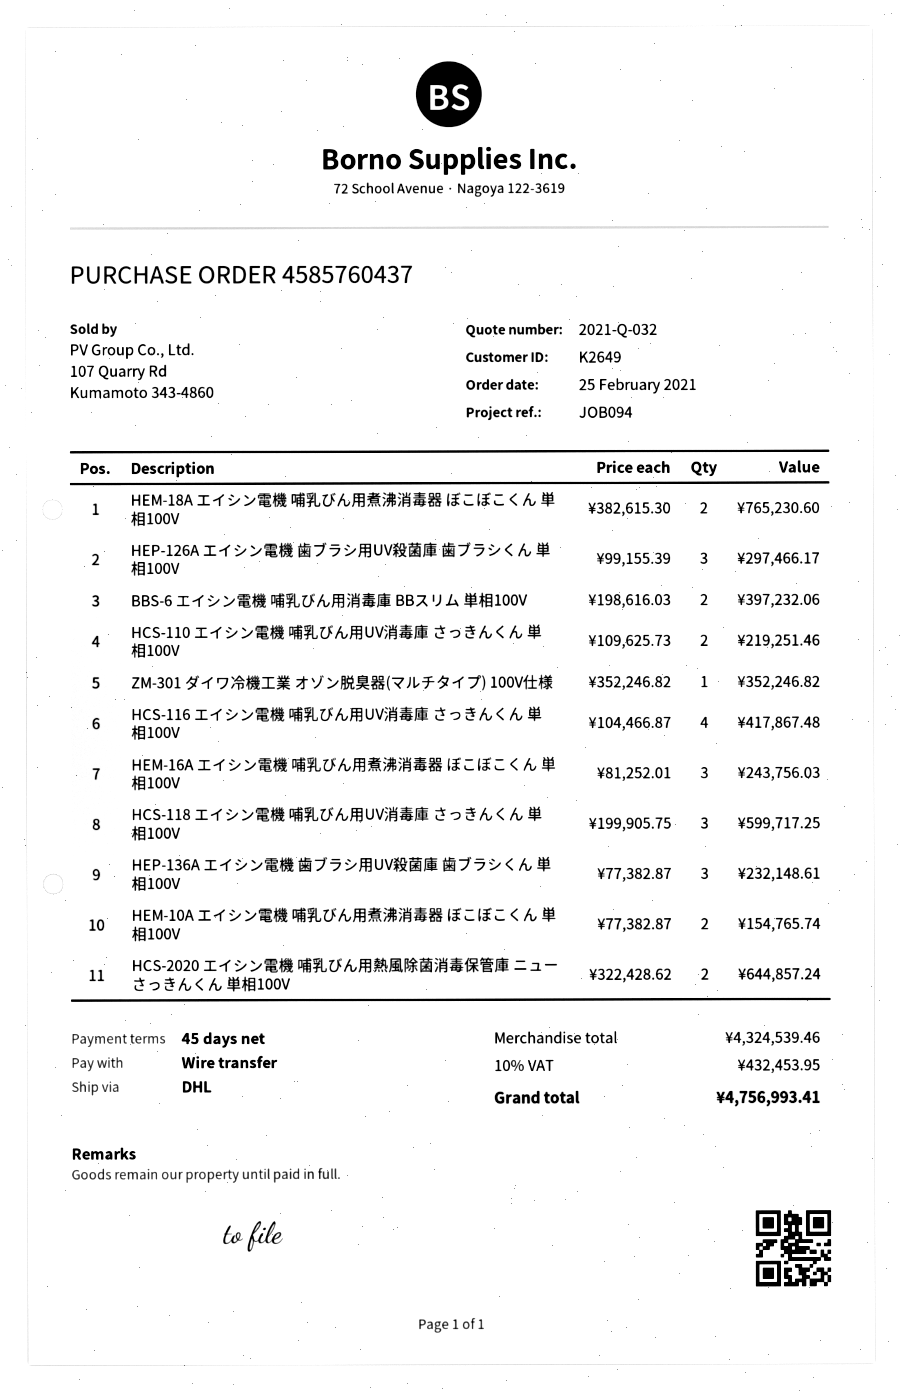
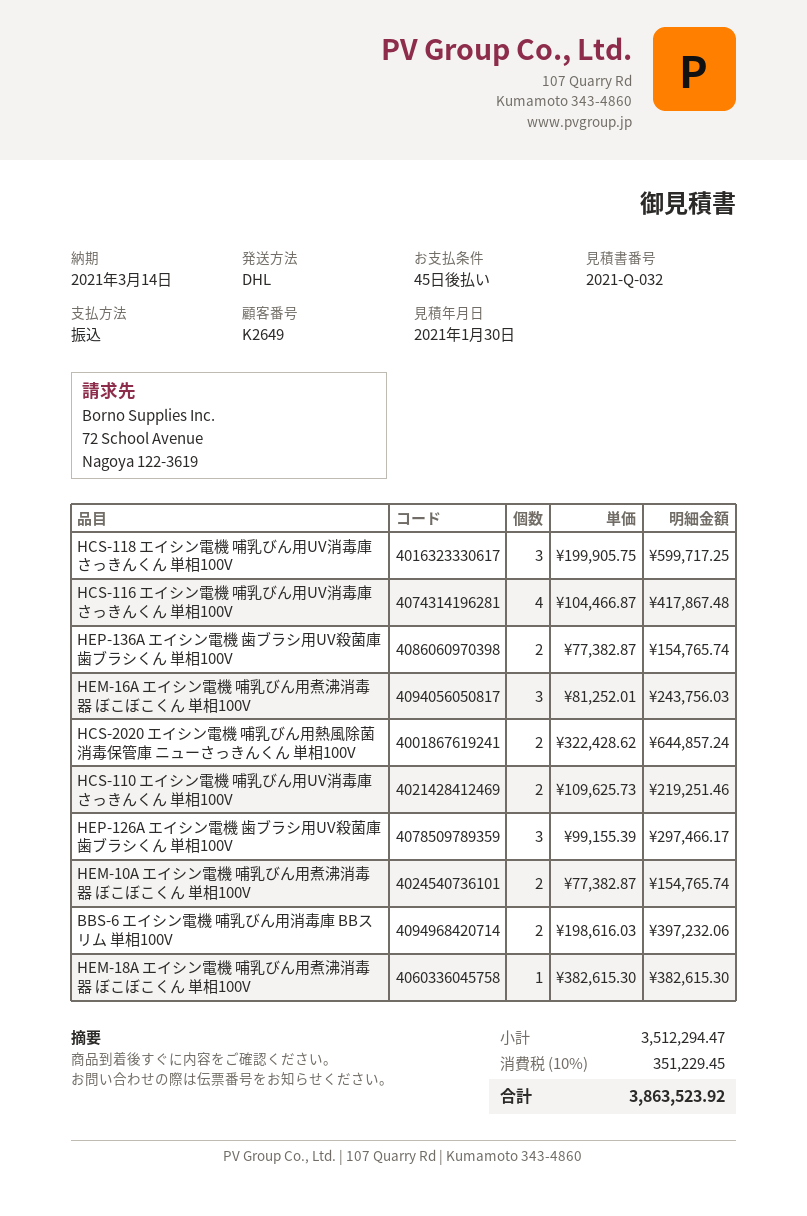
HEM-18A エイシン電機 哺乳びん用煮沸消毒器 ぼこぼこくん 単相100V: 2 x 382615.30 = 765230.60 -> 1 x 382615.30 = 382615.30
ZM-301 ダイワ冷機工業 オゾン脱臭器(マルチタイプ) 100V仕様: 1 x 352246.82 = 352246.82 -> none
HEP-136A エイシン電機 歯ブラシ用UV殺菌庫 歯ブラシくん 単相100V: 3 x 77382.87 = 232148.61 -> 2 x 77382.87 = 154765.74
subtotal: 4324539.46 -> 3512294.47
tax: 10% = 432453.95 -> 10% = 351229.45
total: 4756993.41 -> 3863523.92

